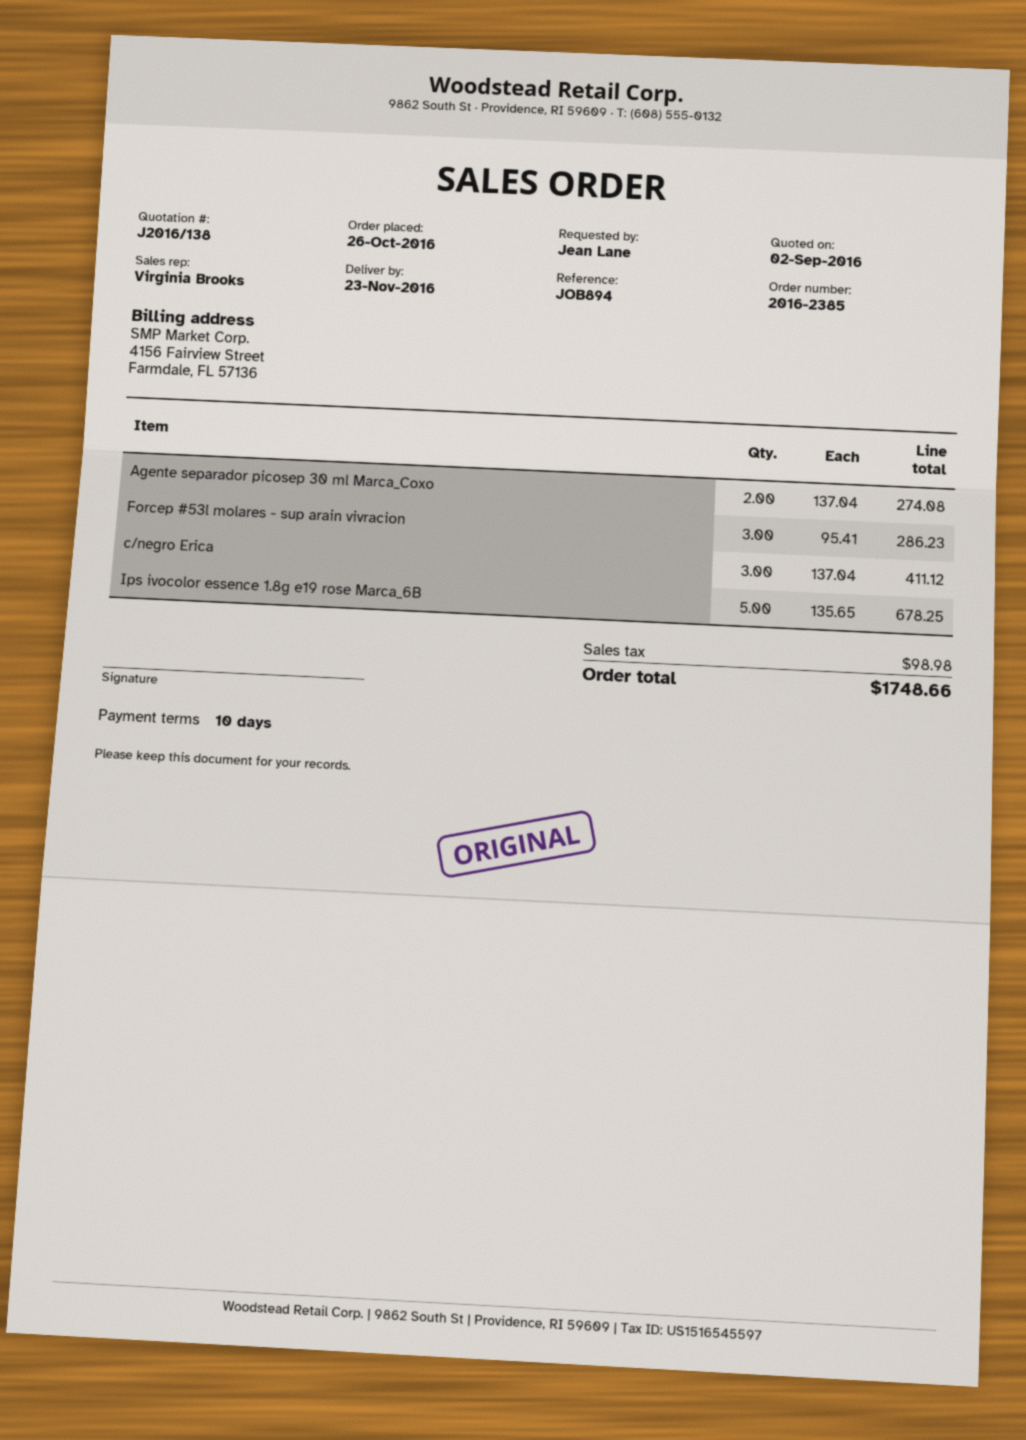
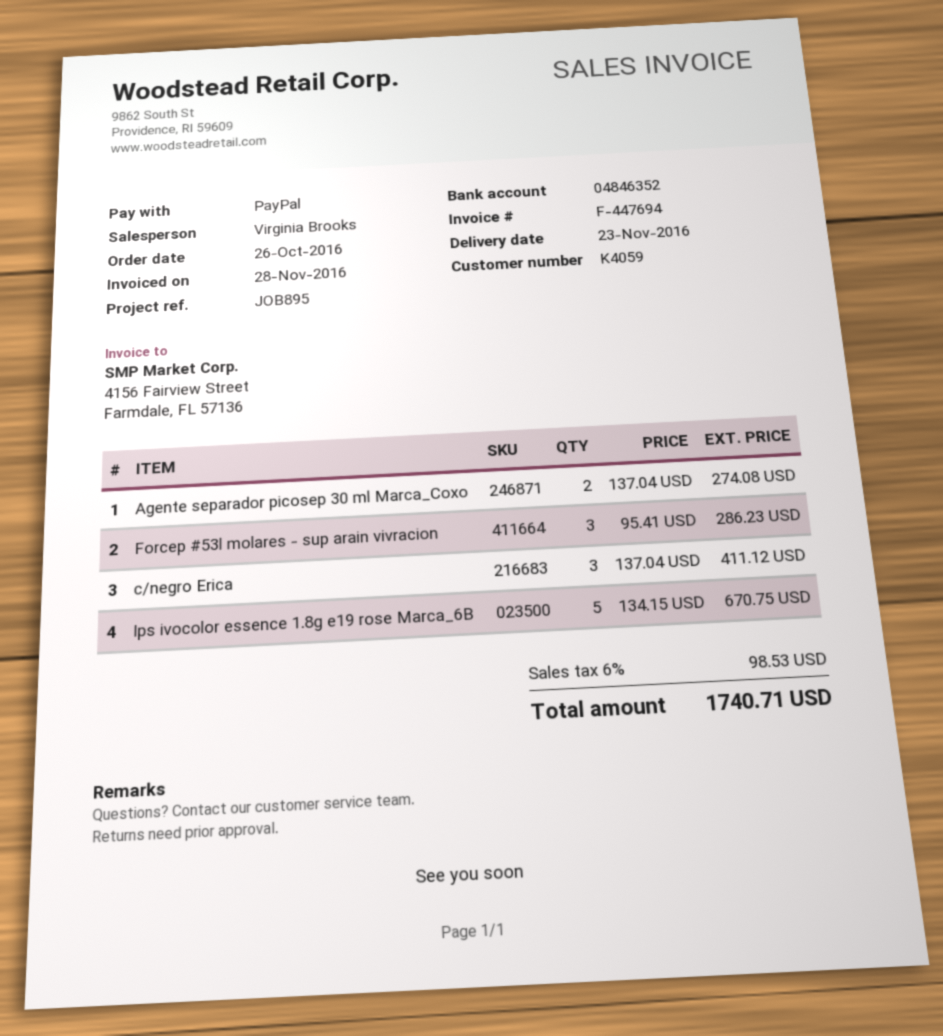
reference: JOB894 -> JOB895
Ips ivocolor essence 1.8g e19 rose Marca_6B: 5 x 135.65 = 678.25 -> 5 x 134.15 = 670.75
tax: 98.98 -> 98.53
total: 1748.66 -> 1740.71

